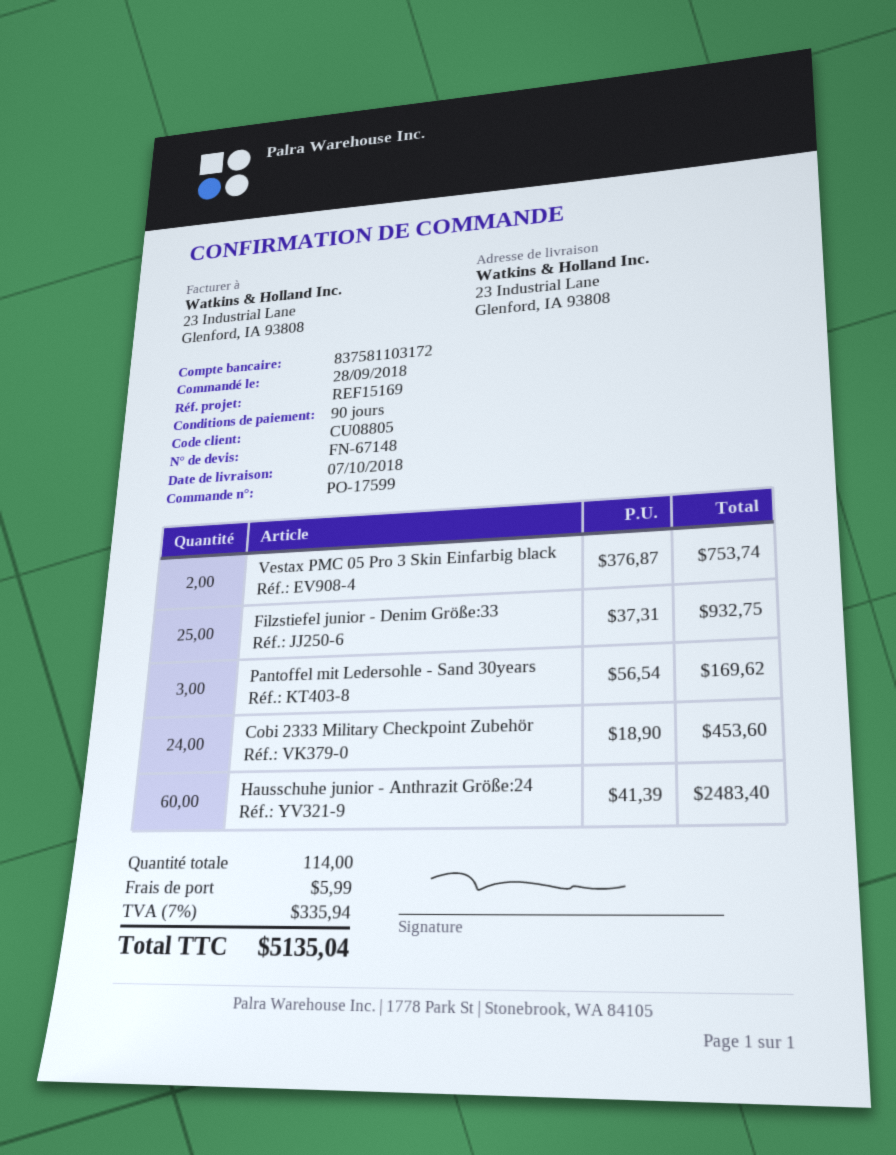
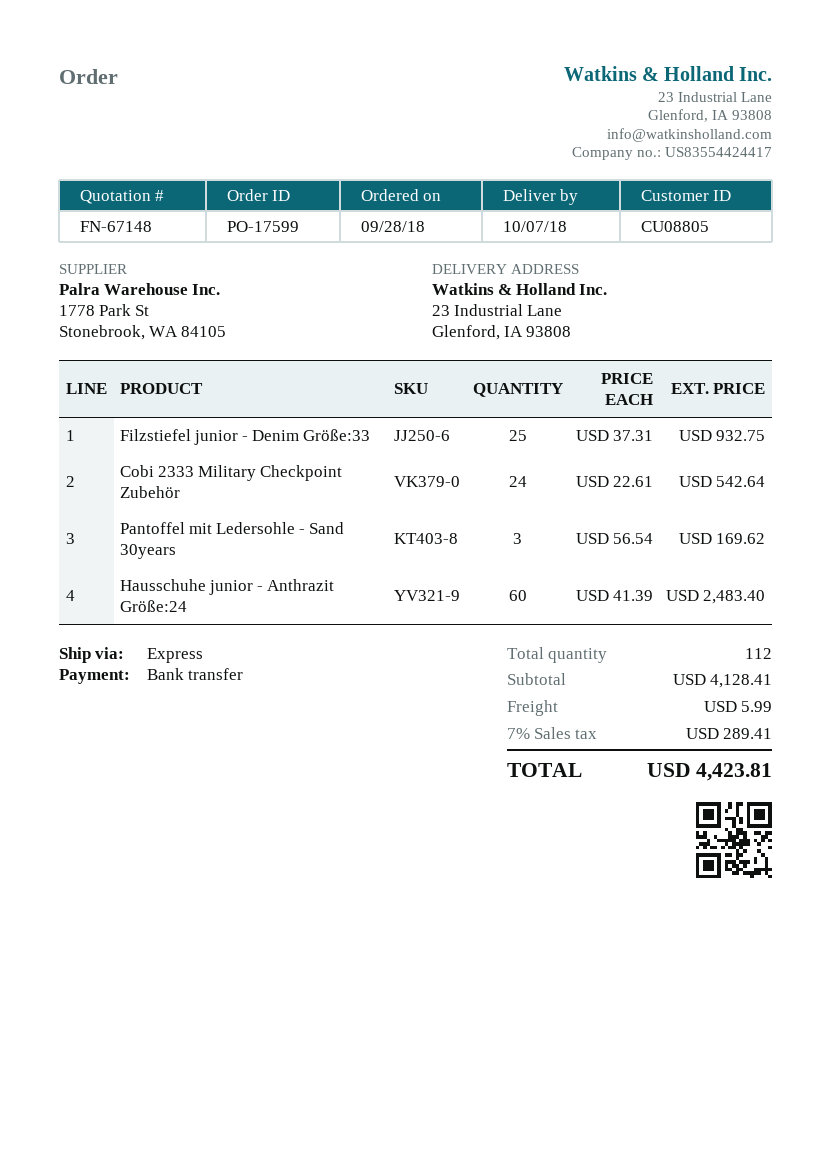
Vestax PMC 05 Pro 3 Skin Einfarbig black: 2 x 376.87 = 753.74 -> none
Cobi 2333 Military Checkpoint Zubehör: 24 x 18.90 = 453.60 -> 24 x 22.61 = 542.64
total quantity: 114 -> 112
tax: 7% = 335.94 -> 7% = 289.41
total: 5135.04 -> 4423.81

